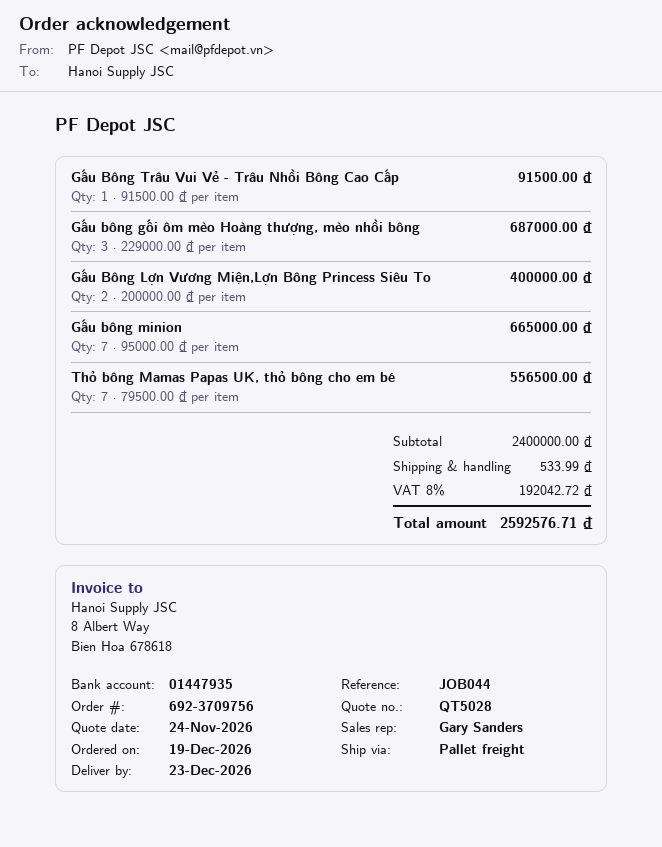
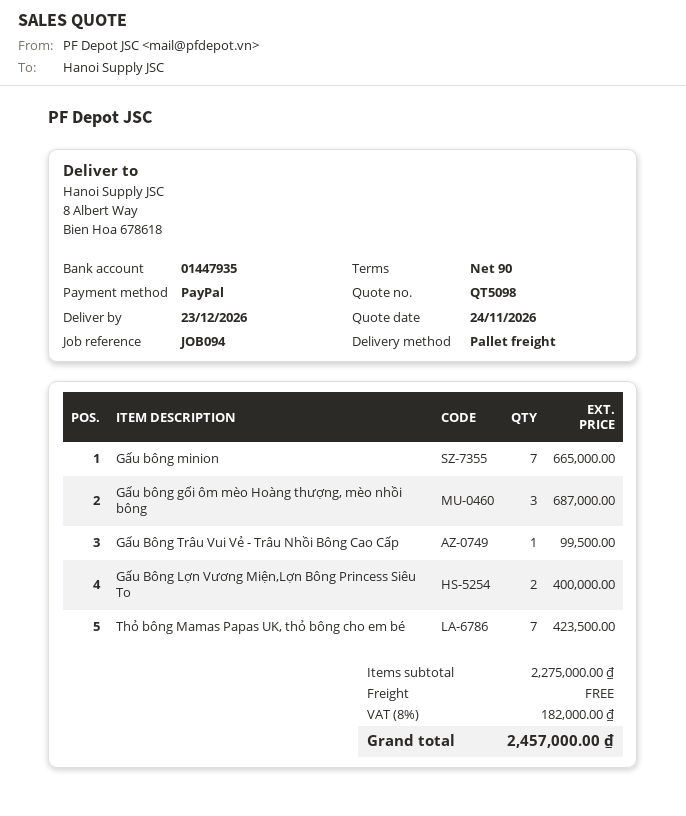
quote number: QT5028 -> QT5098
reference: JOB044 -> JOB094
Gấu Bông Trâu Vui Vẻ - Trâu Nhồi Bông Cao Cấp: 1 for 91500.00 -> 1 for 99500.00
Thỏ bông Mamas Papas UK, thỏ bông cho em bé: 7 for 556500.00 -> 7 for 423500.00
subtotal: 2400000.00 -> 2275000.00
shipping: 533.99 -> 0.00
tax: 8% = 192042.72 -> 8% = 182000.00
total: 2592576.71 -> 2457000.00

